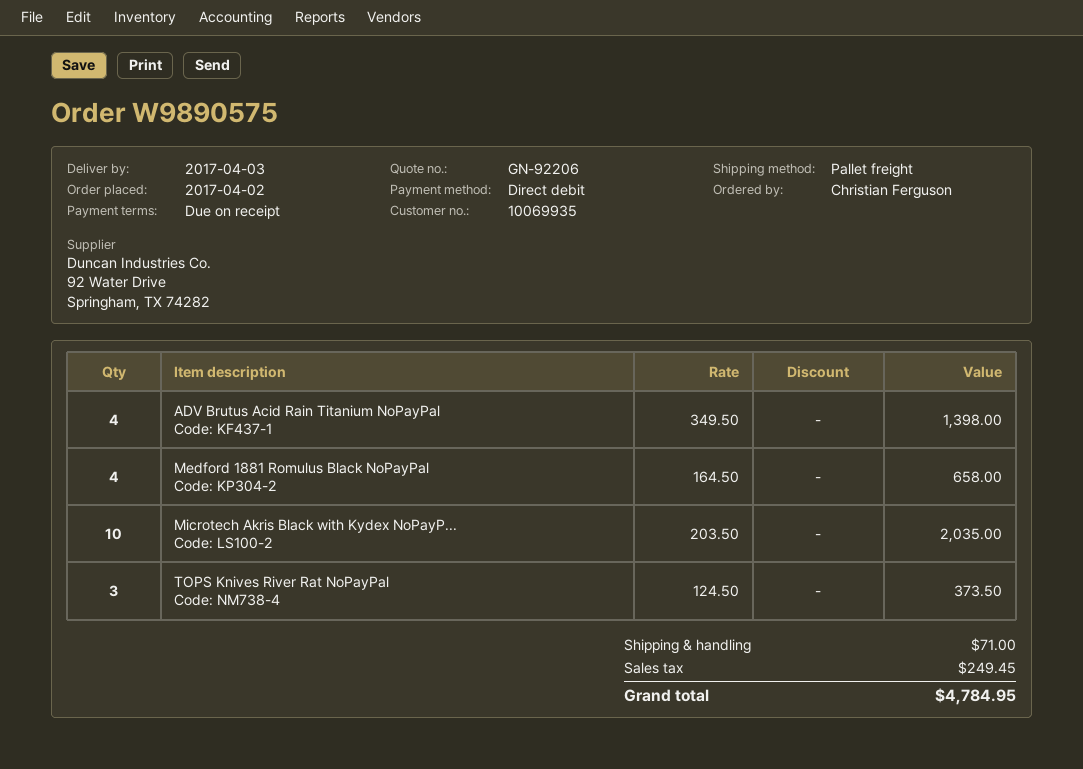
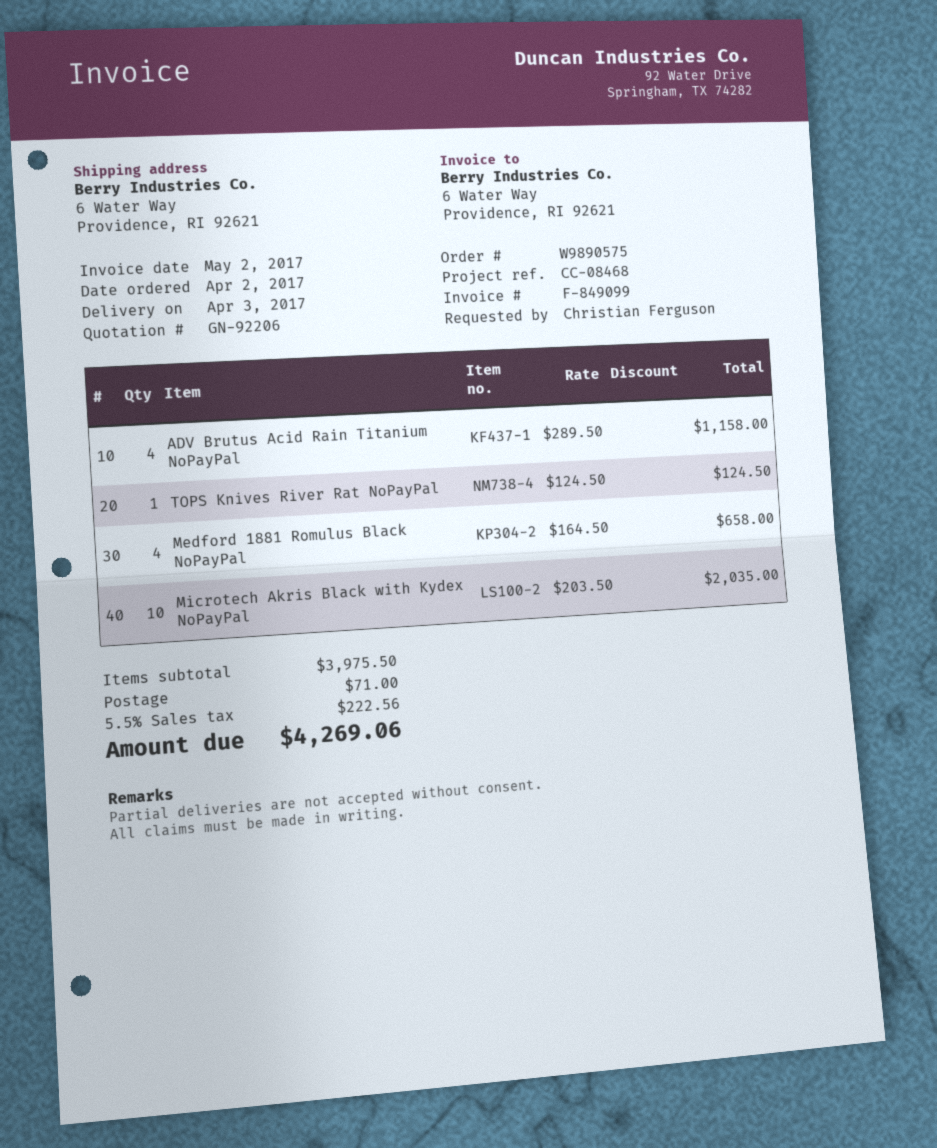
ADV Brutus Acid Rain Titanium NoPayPal: 4 x 349.50 = 1398.00 -> 4 x 289.50 = 1158.00
TOPS Knives River Rat NoPayPal: 3 x 124.50 = 373.50 -> 1 x 124.50 = 124.50
tax: 249.45 -> 222.56
total: 4784.95 -> 4269.06

